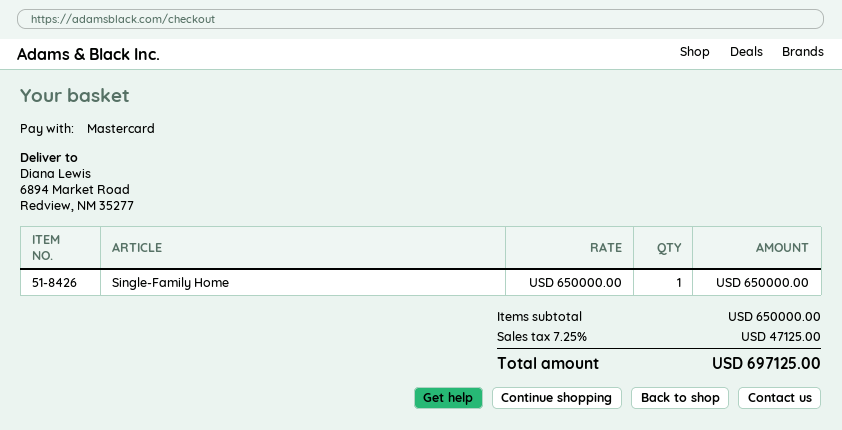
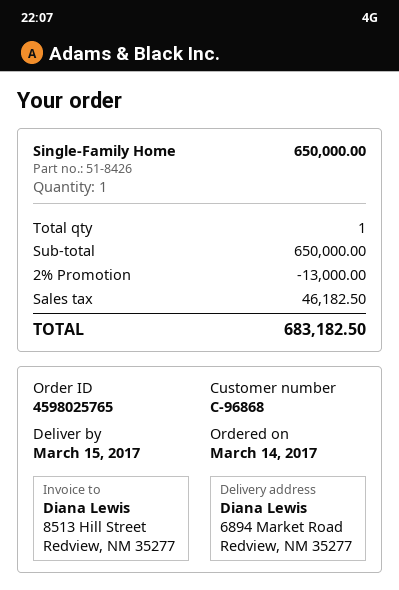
discount: none -> 2% = 13000.00
tax: 47125.00 -> 46182.50
total: 697125.00 -> 683182.50

